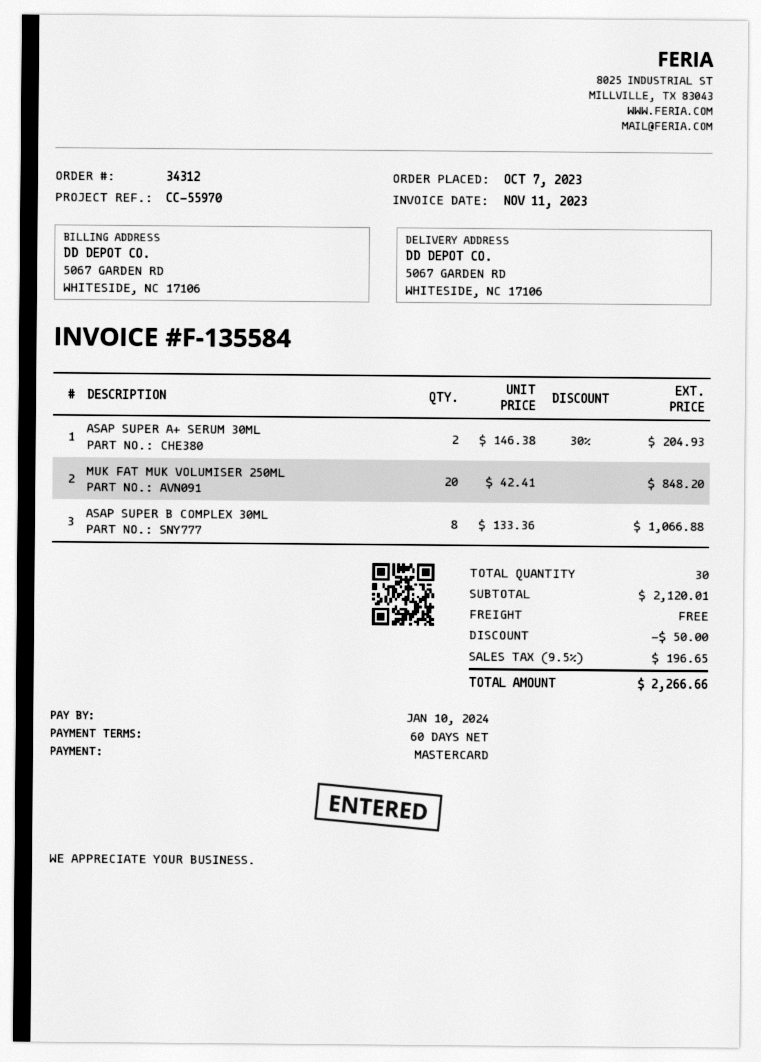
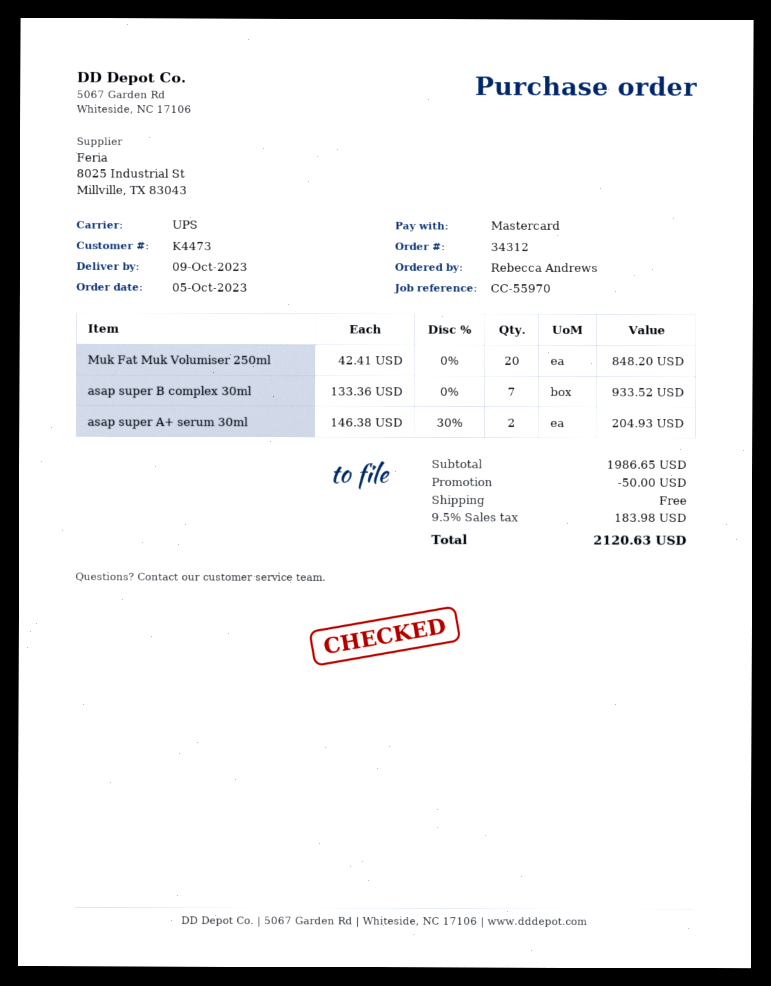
order date: 2023-10-07 -> 2023-10-05
ASAP SUPER B COMPLEX 30ML: 8 x 133.36 = 1066.88 -> 7 x 133.36 = 933.52
subtotal: 2120.01 -> 1986.65
tax: 9.5% = 196.65 -> 9.5% = 183.98
total: 2266.66 -> 2120.63

